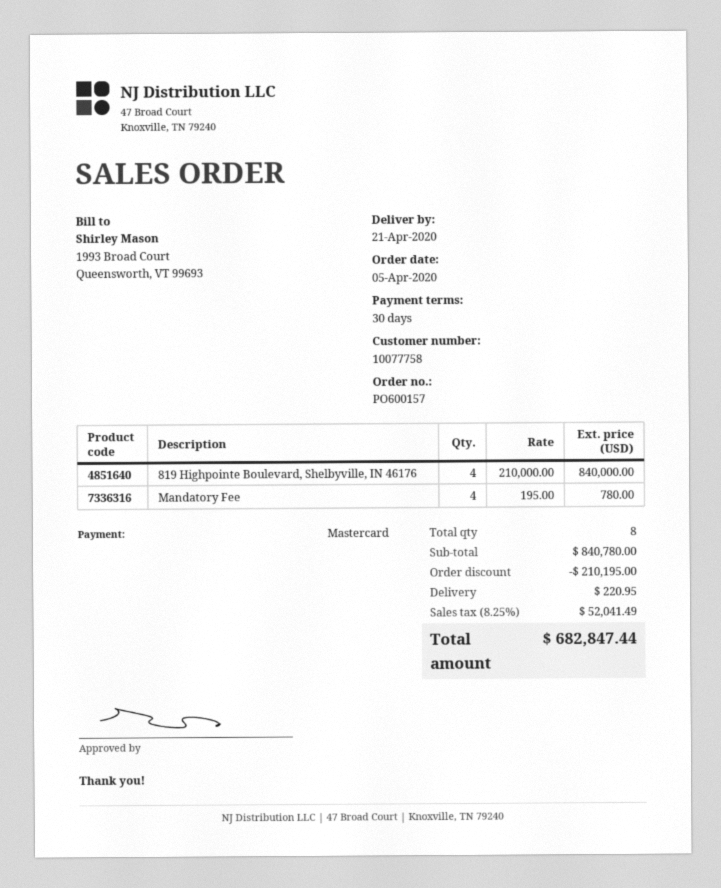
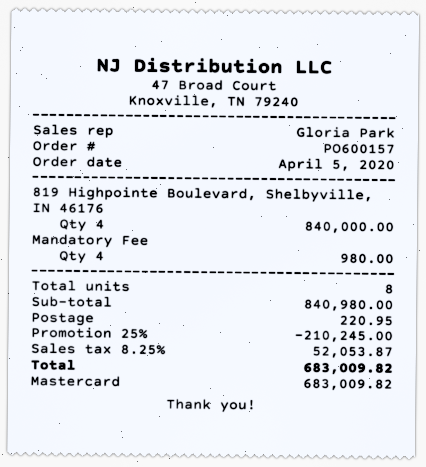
Mandatory Fee: 4 for 780.00 -> 4 for 980.00
subtotal: 840780.00 -> 840980.00
discount: 210195.00 -> 210245.00
tax: 8.25% = 52041.49 -> 8.25% = 52053.87
total: 682847.44 -> 683009.82

